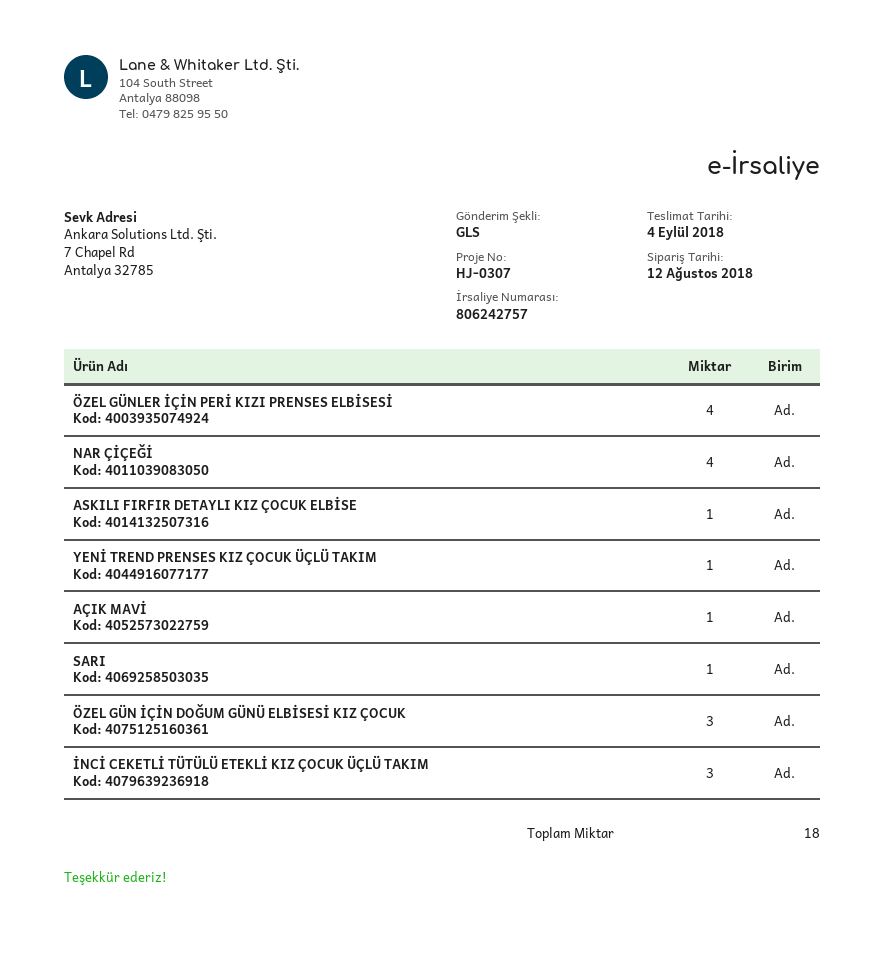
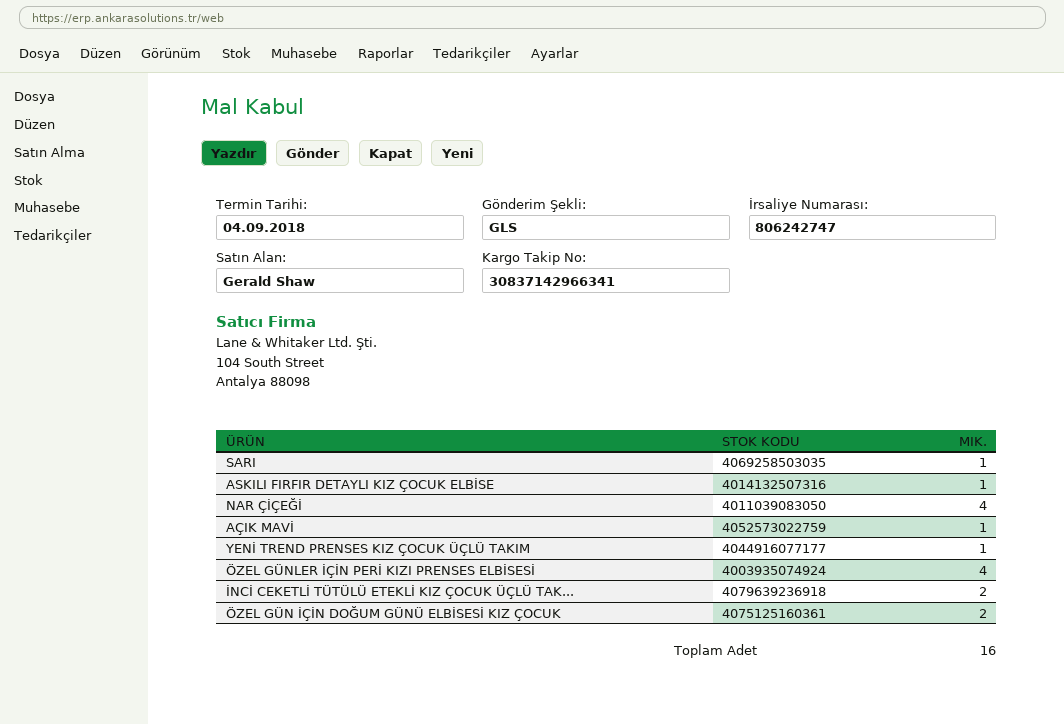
delivery note number: 806242757 -> 806242747
ÖZEL GÜN İÇİN DOĞUM GÜNÜ ELBİSESİ KIZ ÇOCUK: 3 -> 2
İNCİ CEKETLİ TÜTÜLÜ ETEKLİ KIZ ÇOCUK ÜÇLÜ TAKIM: 3 -> 2
total quantity: 18 -> 16

